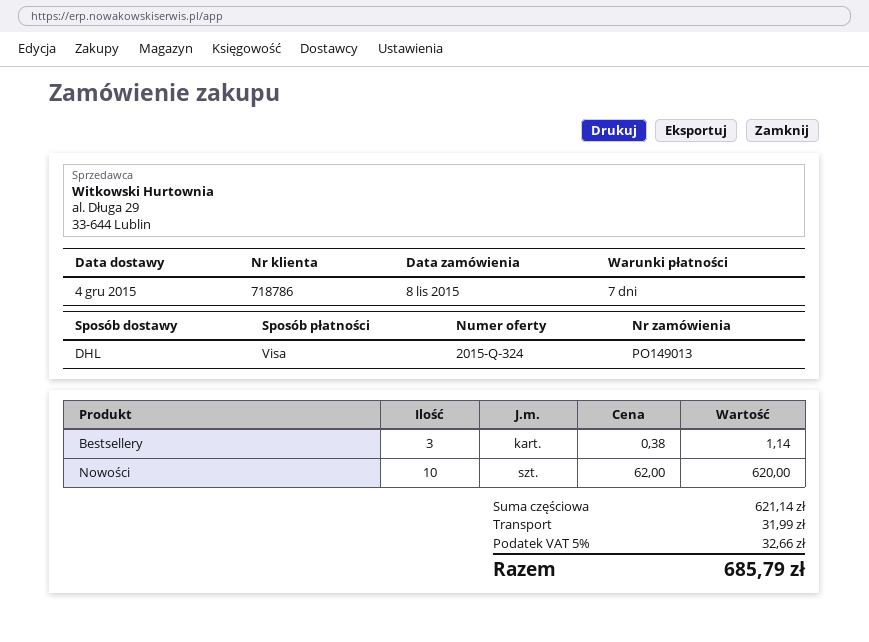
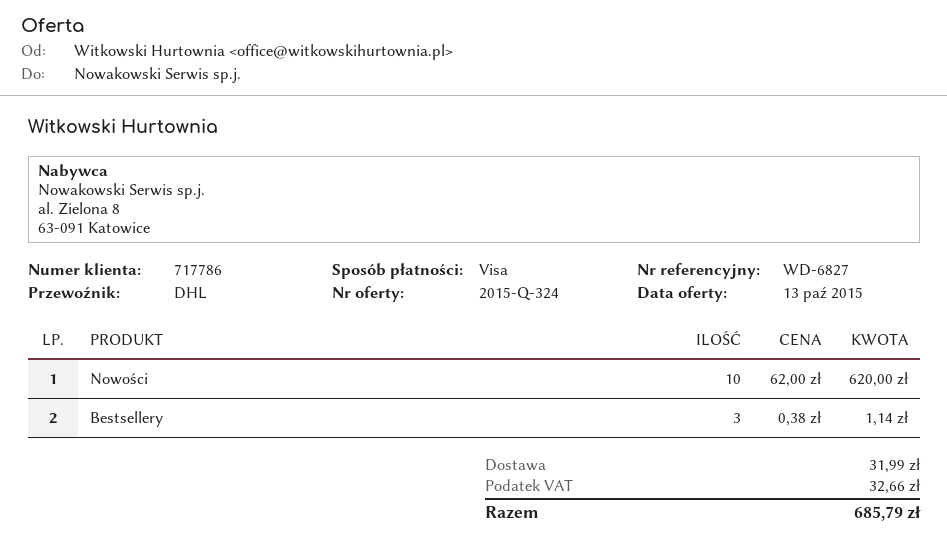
customer number: 718786 -> 717786

